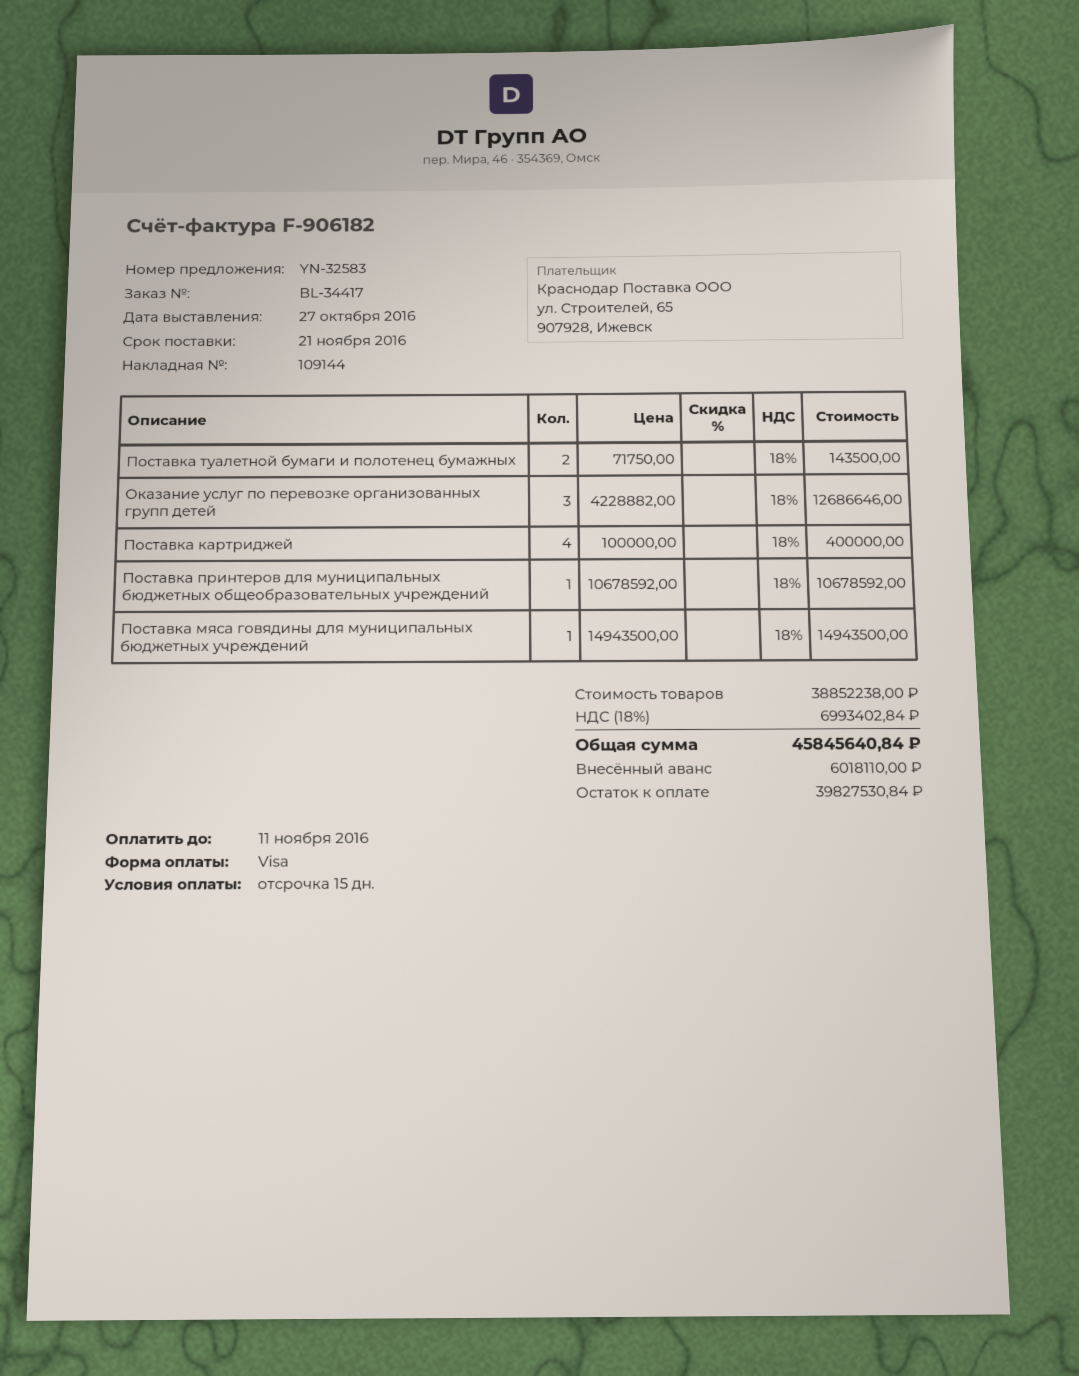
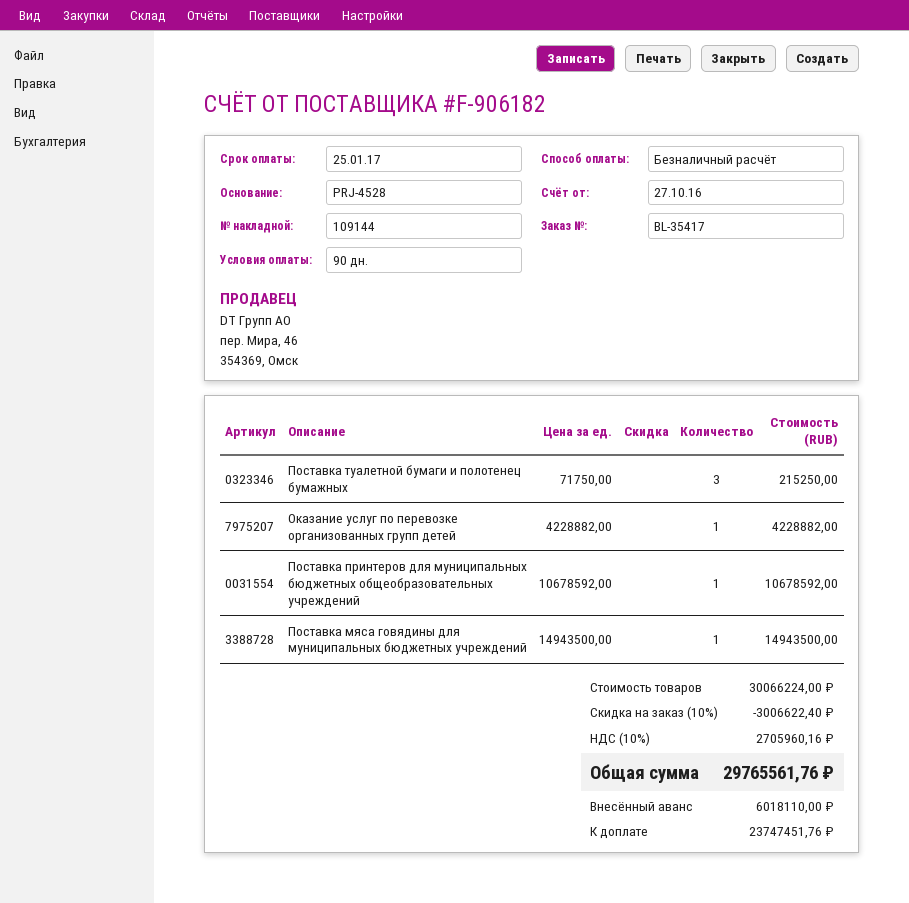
order number: BL-34417 -> BL-35417
payment terms: 15 days -> 90 days
due date: 2016-11-11 -> 2017-01-25
payment method: Visa -> bank transfer
Поставка туалетной бумаги и полотенец бумажных: 2 x 71750.00 = 143500.00 -> 3 x 71750.00 = 215250.00
Оказание услуг по перевозке организованных групп детей: 3 x 4228882.00 = 12686646.00 -> 1 x 4228882.00 = 4228882.00
Поставка картриджей: 4 x 100000.00 = 400000.00 -> none
subtotal: 38852238.00 -> 30066224.00
discount: none -> 10% = 3006622.40
tax: 18% = 6993402.84 -> 10% = 2705960.16
total: 45845640.84 -> 29765561.76
balance: 39827530.84 -> 23747451.76

